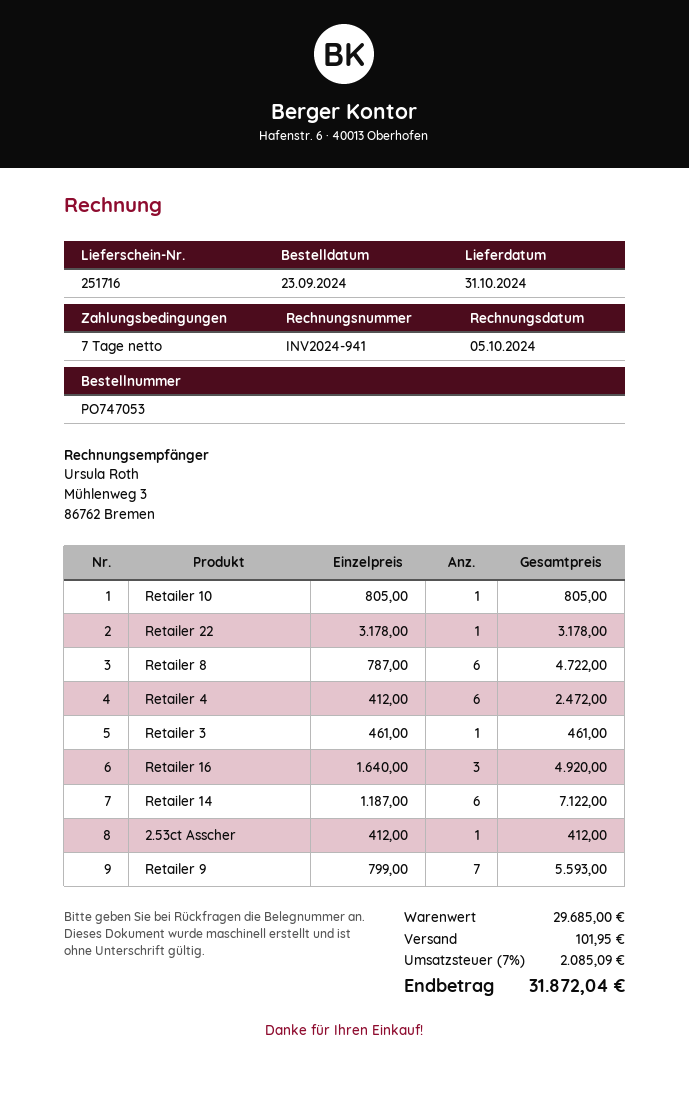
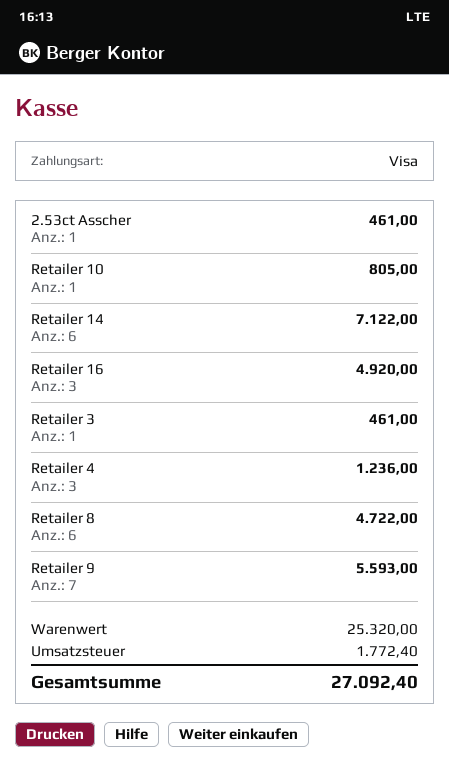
Retailer 22: 1 for 3178.00 -> none
Retailer 4: 6 for 2472.00 -> 3 for 1236.00
2.53ct Asscher: 1 for 412.00 -> 1 for 461.00
subtotal: 29685.00 -> 25320.00
shipping: 101.95 -> none
tax: 2085.09 -> 1772.40
total: 31872.04 -> 27092.40

